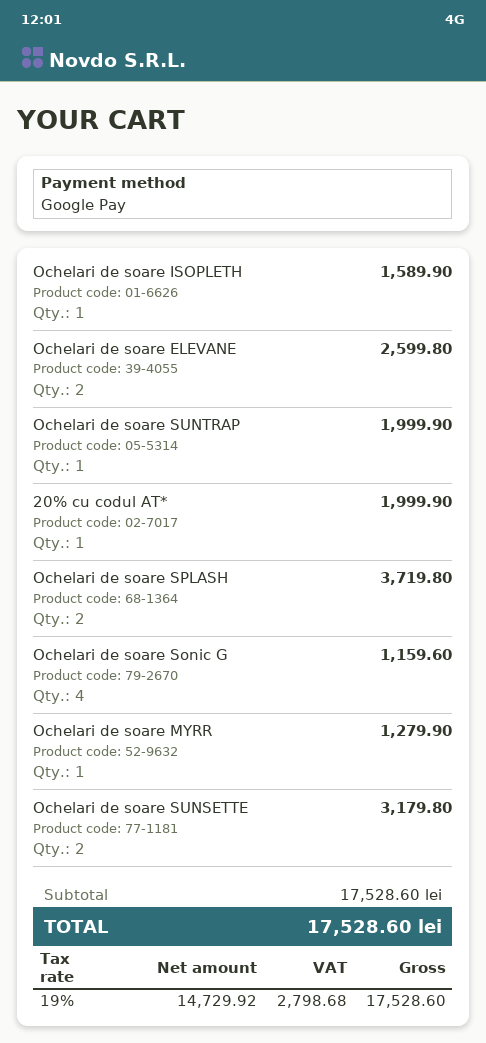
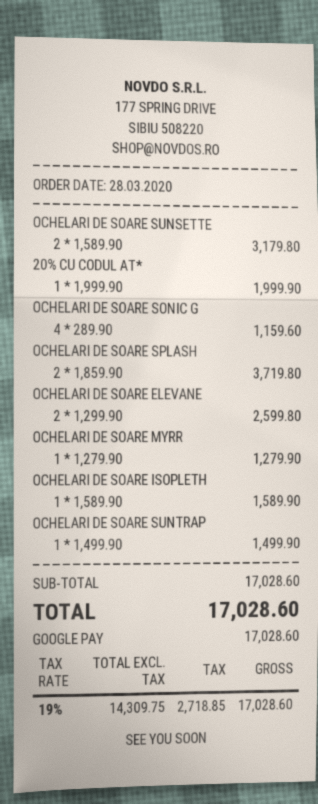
Ochelari de soare SUNTRAP: 1 for 1999.90 -> 1 for 1499.90
subtotal: 17528.60 -> 17028.60
net: 14729.92 -> 14309.75
tax: 19% = 2798.68 -> 19% = 2718.85
total: 17528.60 -> 17028.60

